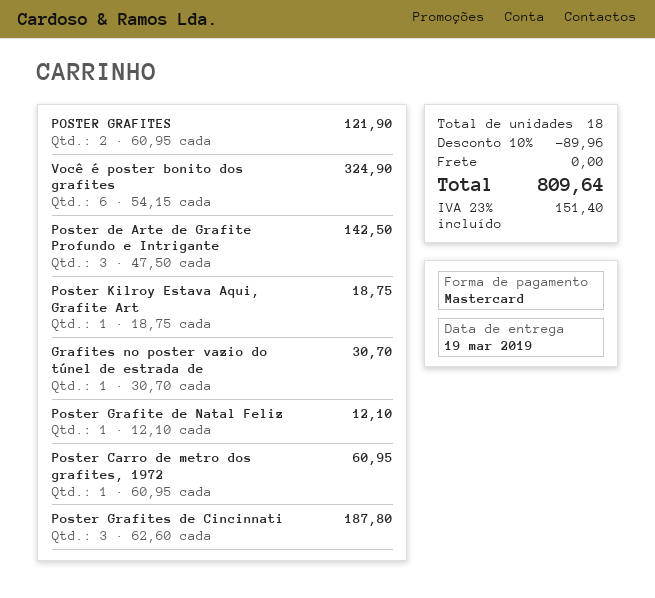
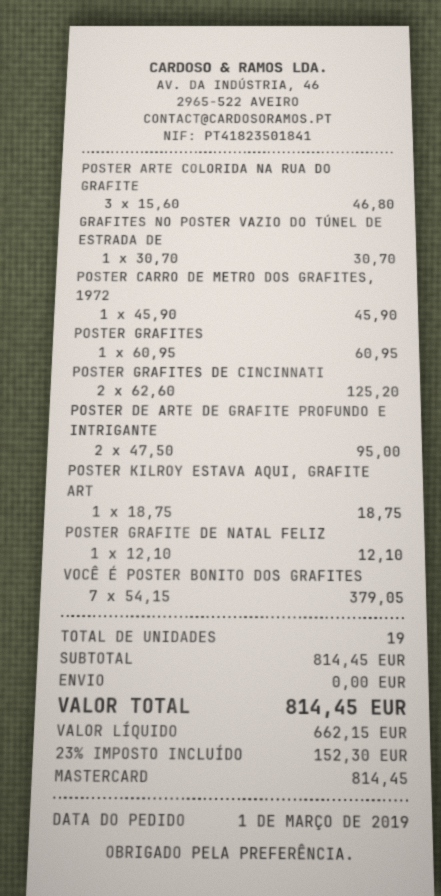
POSTER GRAFITES: 2 x 60.95 = 121.90 -> 1 x 60.95 = 60.95
Você é poster bonito dos grafites: 6 x 54.15 = 324.90 -> 7 x 54.15 = 379.05
Poster de Arte de Grafite Profundo e Intrigante: 3 x 47.50 = 142.50 -> 2 x 47.50 = 95.00
Poster Carro de metro dos grafites, 1972: 1 x 60.95 = 60.95 -> 1 x 45.90 = 45.90
Poster Grafites de Cincinnati: 3 x 62.60 = 187.80 -> 2 x 62.60 = 125.20
POSTER ARTE COLORIDA NA RUA DO GRAFITE: none -> 3 x 15.60 = 46.80
total quantity: 18 -> 19
discount: 10% = 89.96 -> none
tax: 23% = 151.40 -> 23% = 152.30
total: 809.64 -> 814.45

